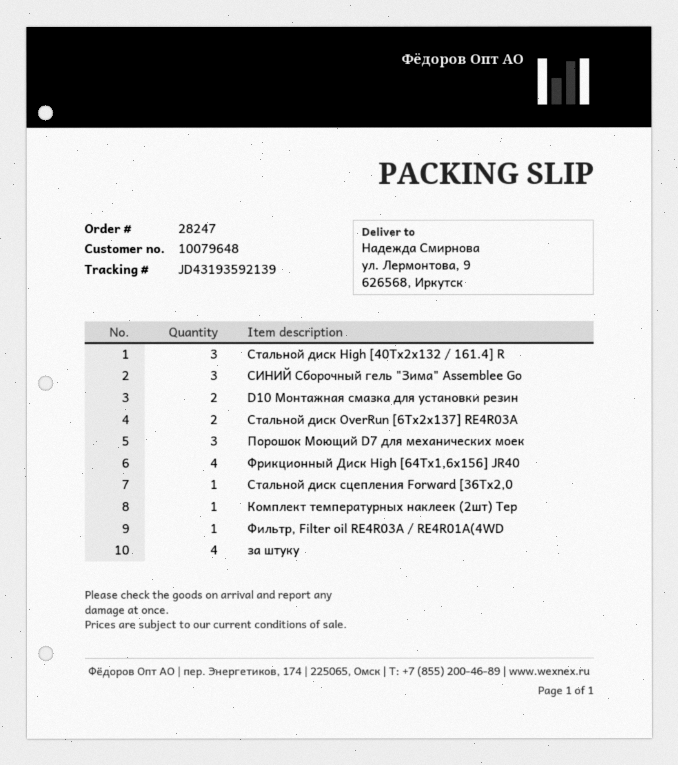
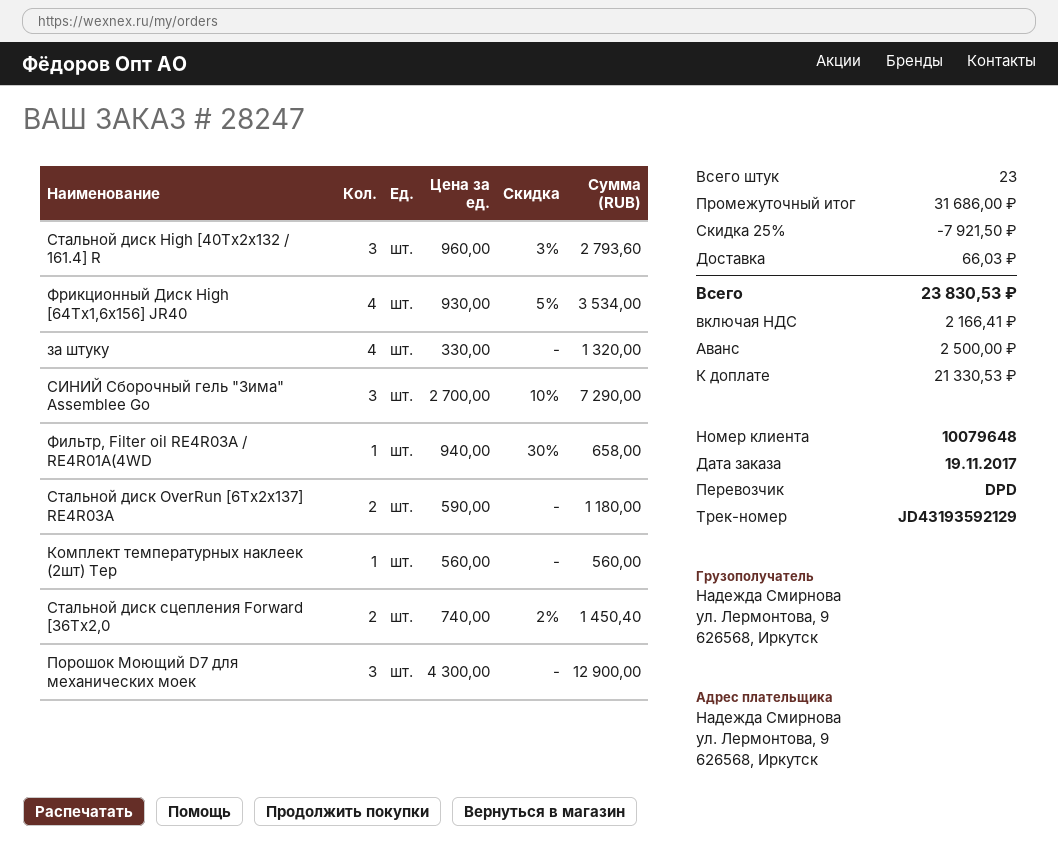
tracking number: JD43193592139 -> JD43193592129
D10 Монтажная смазка для установки резин: 2 -> none
Стальной диск сцепления Forward [36Tx2,0: 1 -> 2

